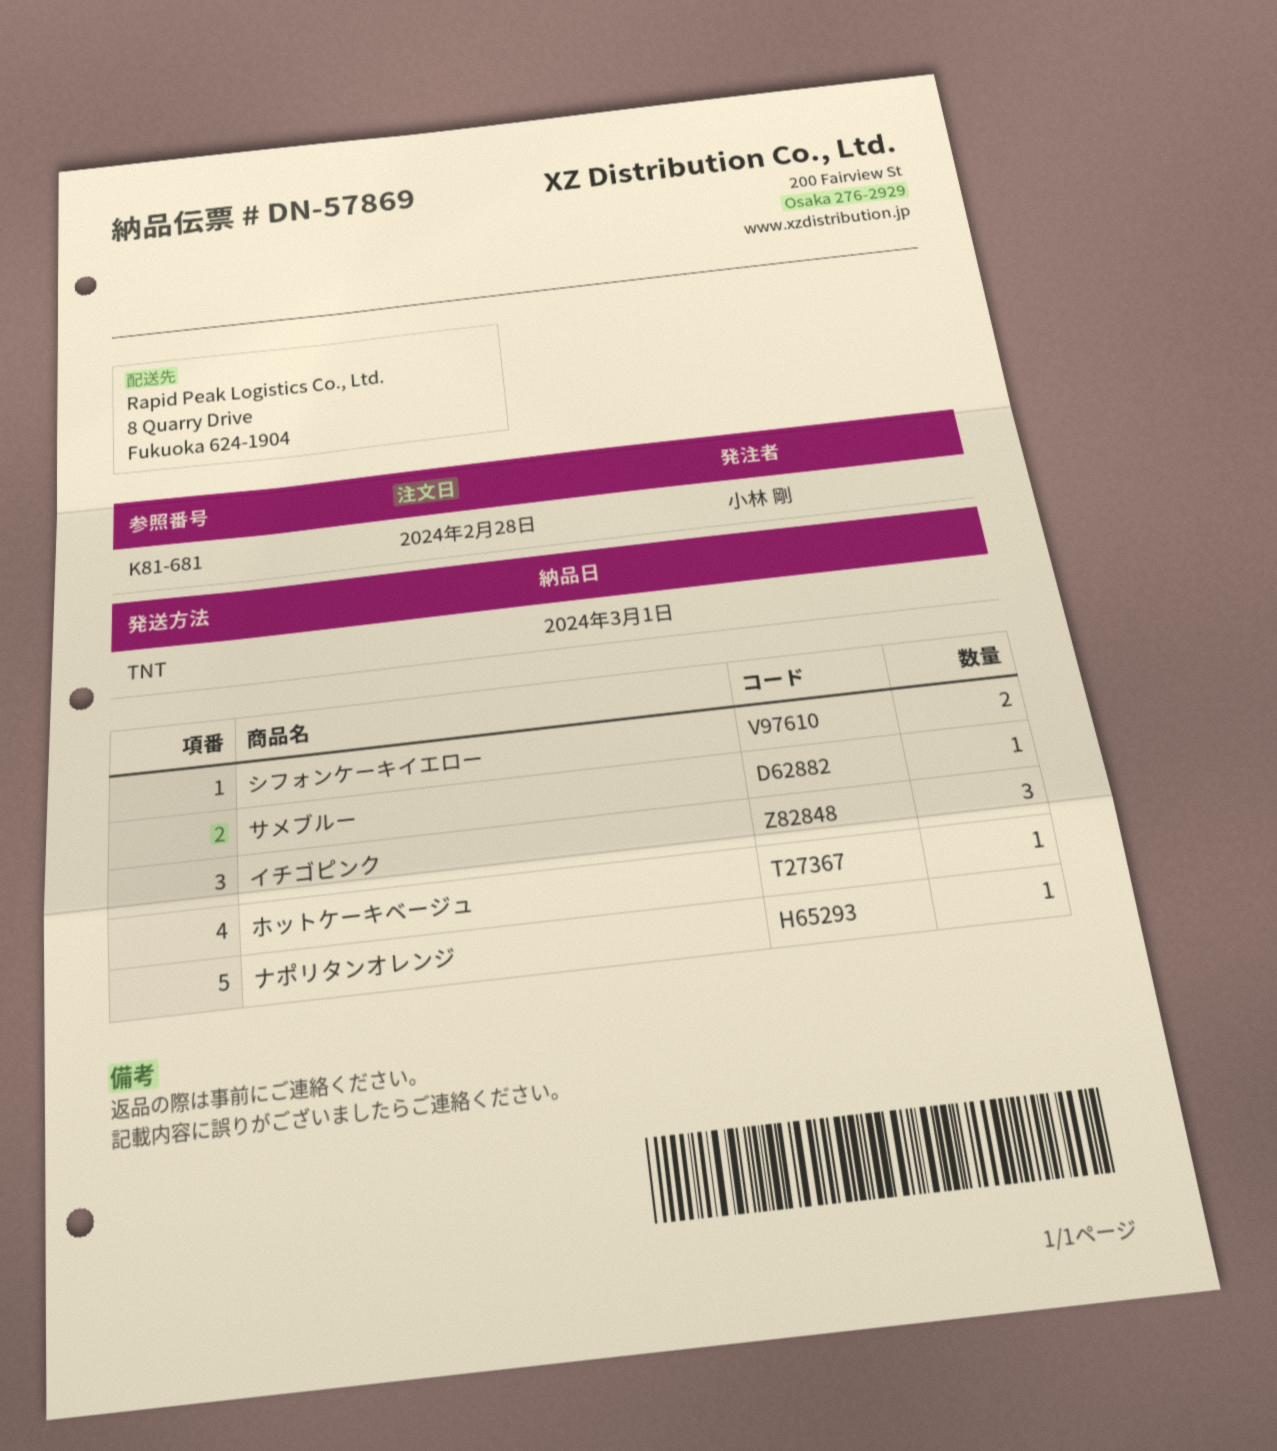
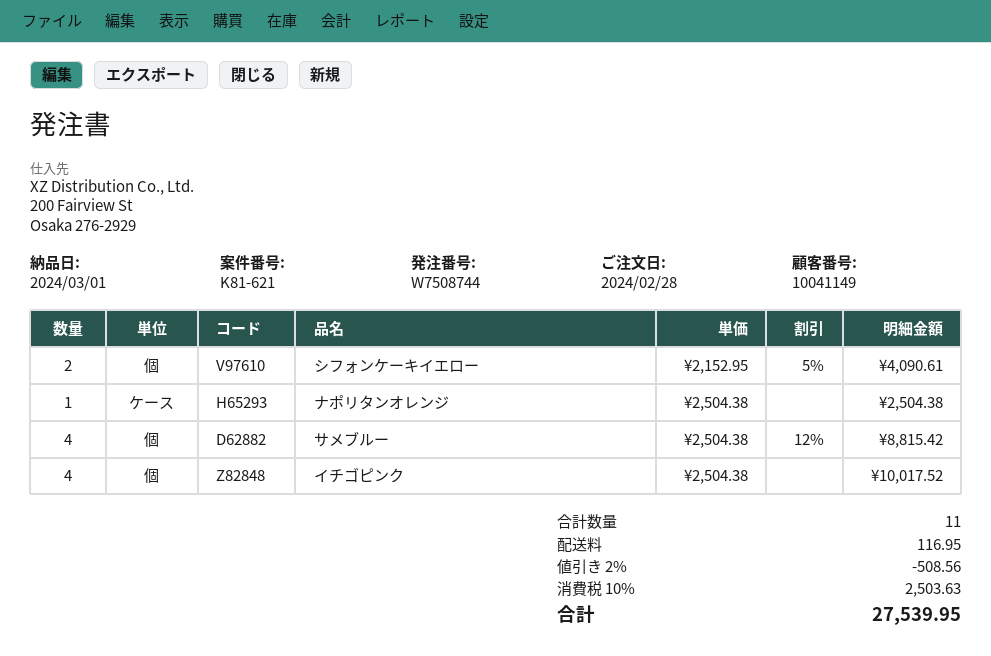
reference: K81-681 -> K81-621
サメブルー: 1 -> 4
イチゴピンク: 3 -> 4
ホットケーキベージュ: 1 -> none

